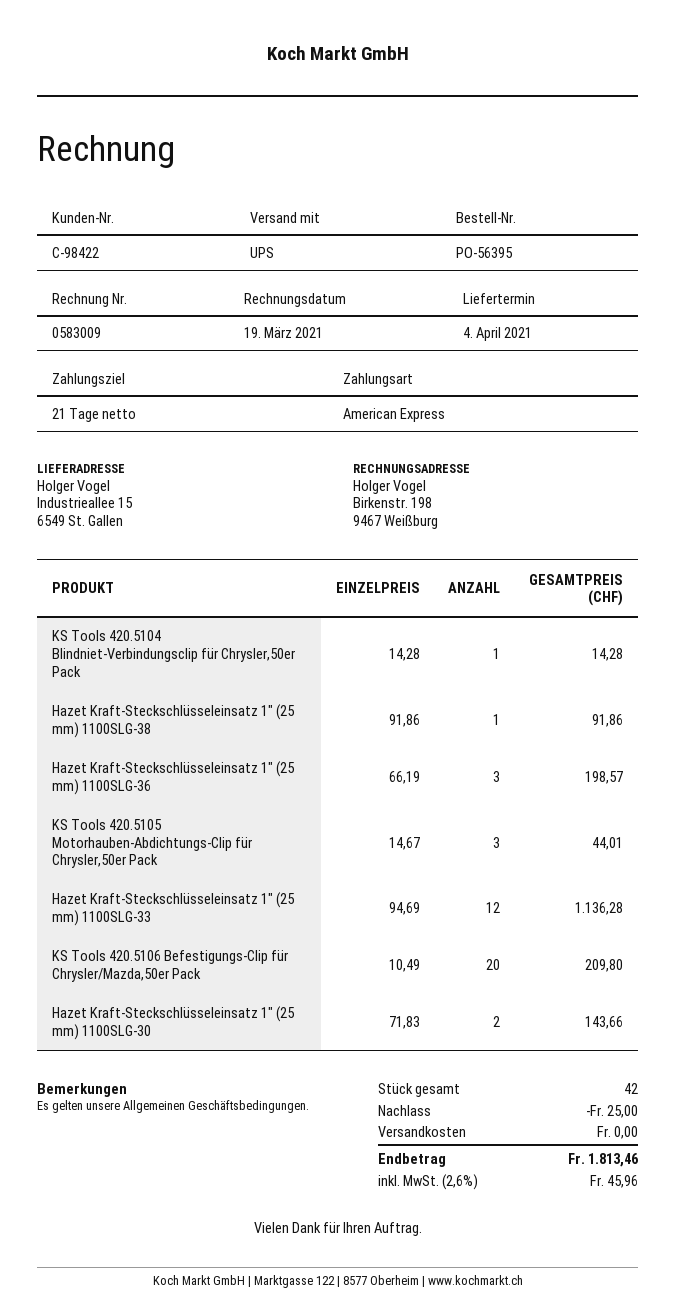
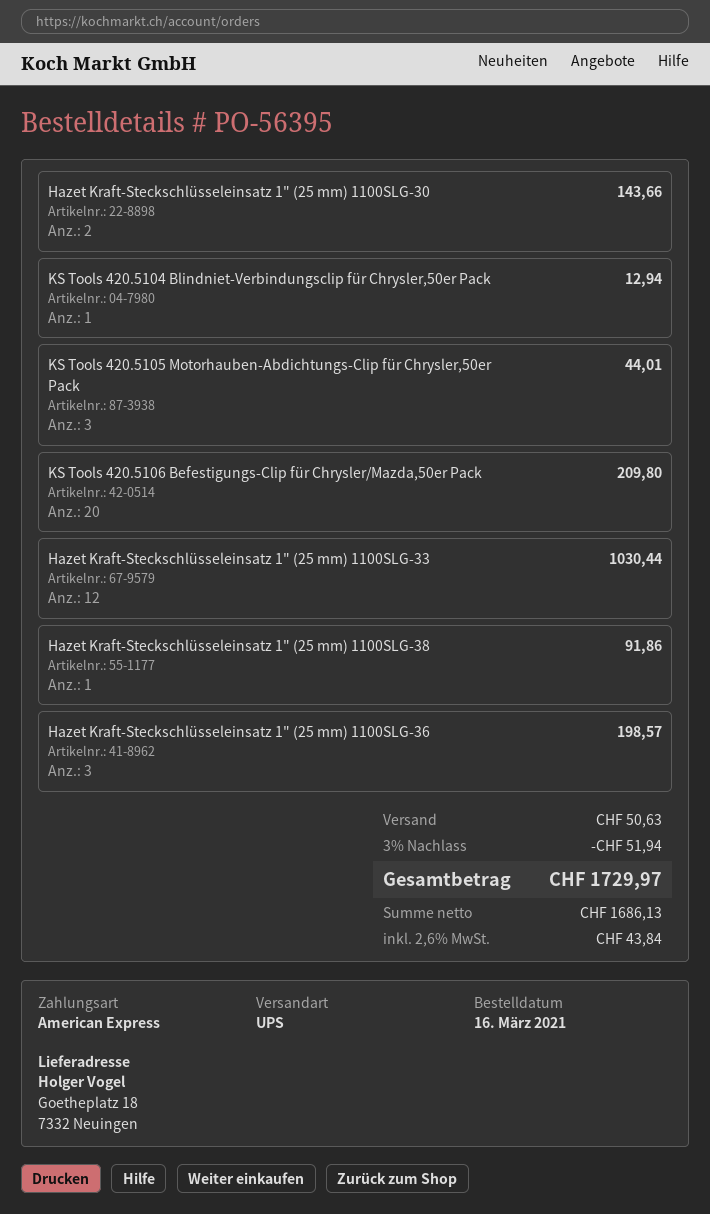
ship to: Industrieallee 15, 6549 St. Gallen -> Goetheplatz 18, 7332 Neuingen
KS Tools 420.5104 Blindniet-Verbindungsclip für Chrysler,50er Pack: 1 for 14.28 -> 1 for 12.94
Hazet Kraft-Steckschlüsseleinsatz 1" (25 mm) 1100SLG-33: 12 for 1136.28 -> 12 for 1030.44
discount: 25.00 -> 51.94
shipping: 0.00 -> 50.63
tax: 2.6% = 45.96 -> 2.6% = 43.84
total: 1813.46 -> 1729.97

